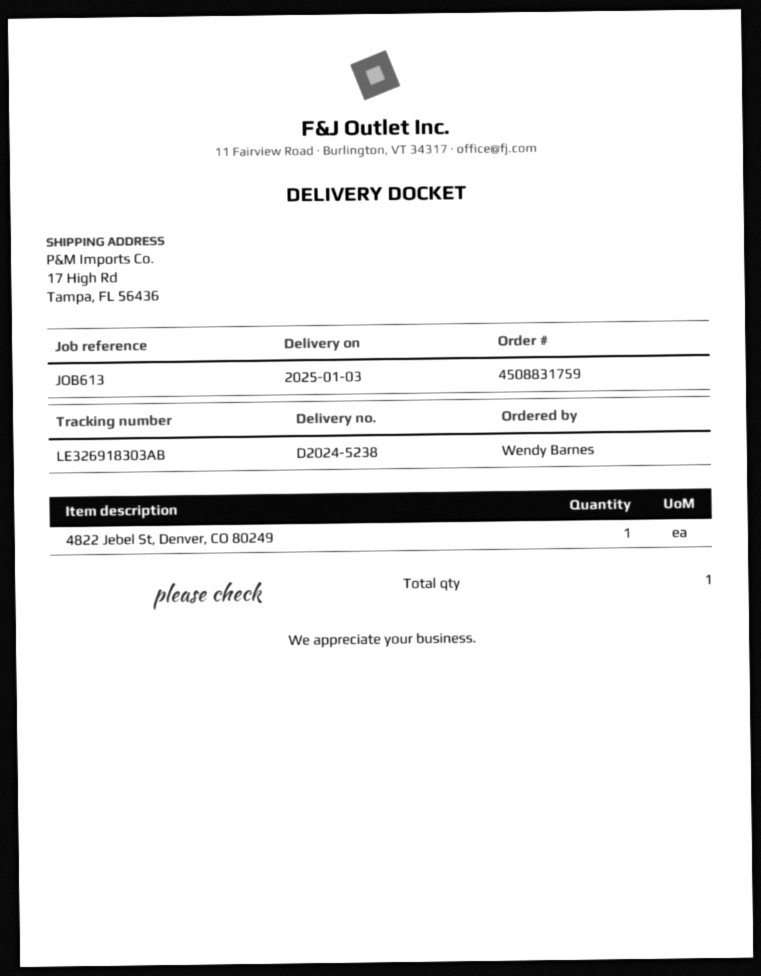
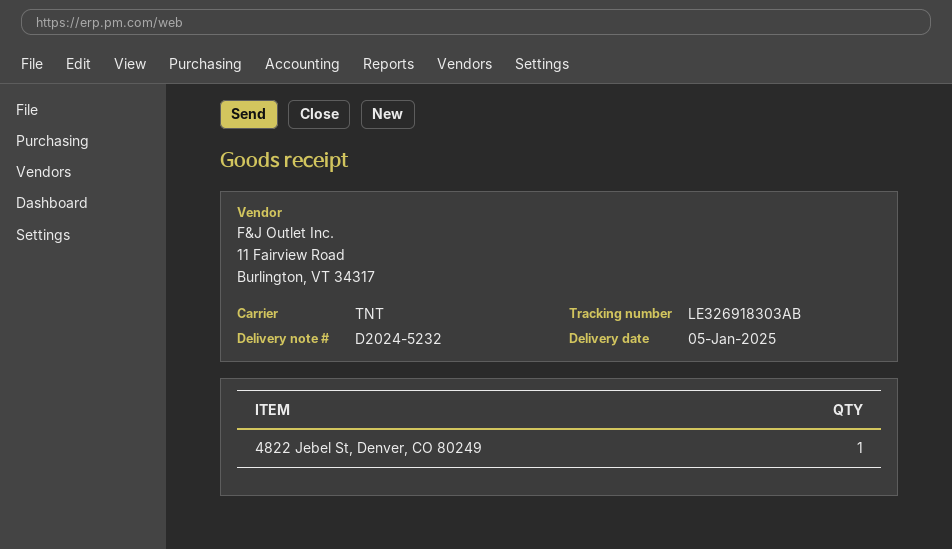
delivery note number: D2024-5238 -> D2024-5232
delivery date: 2025-01-03 -> 2025-01-05

